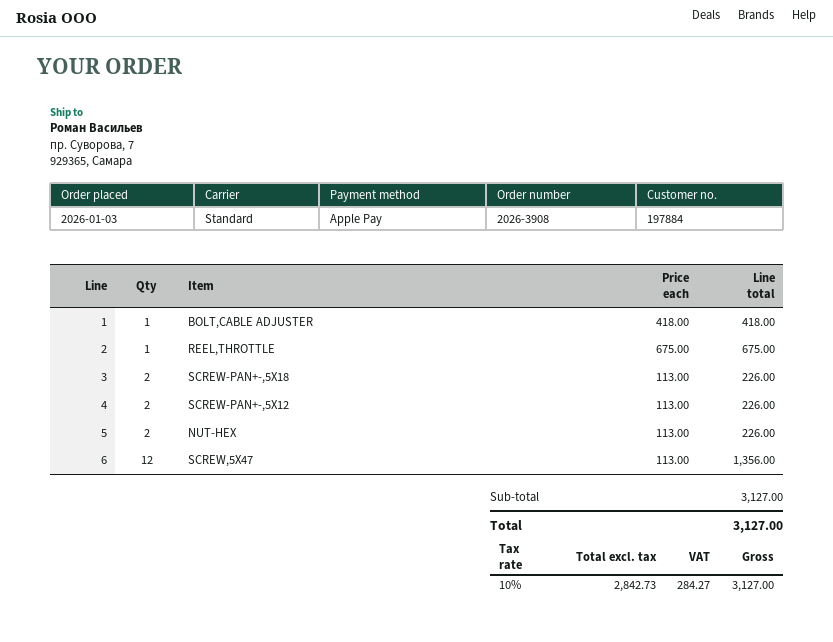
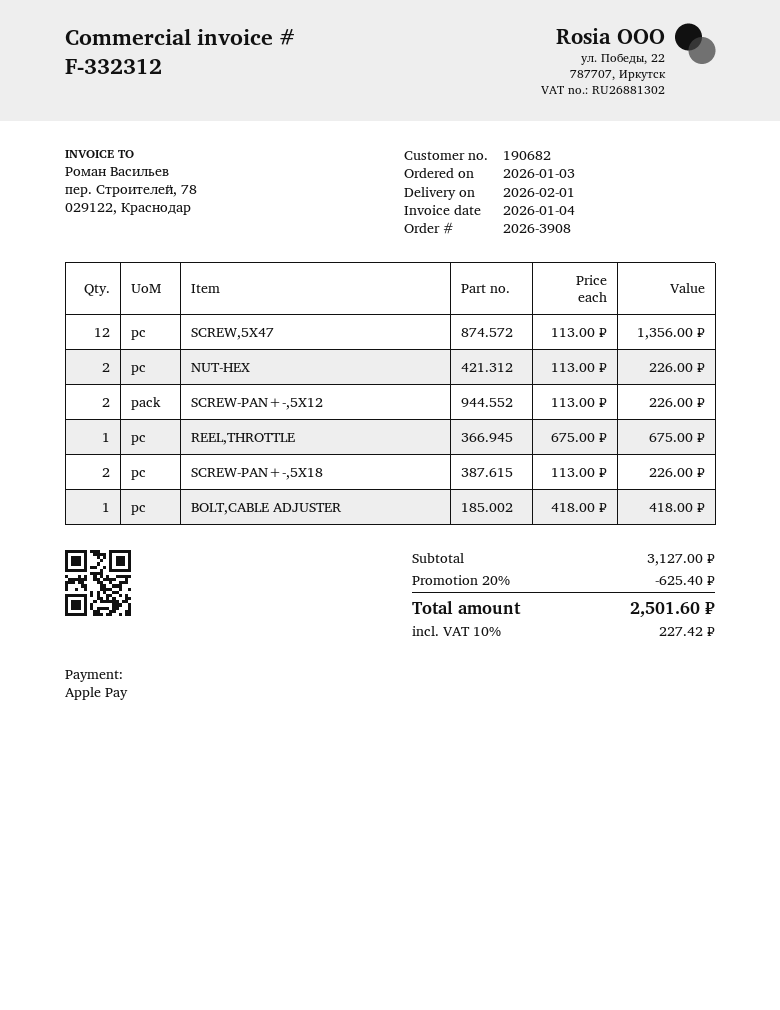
customer number: 197884 -> 190682
discount: none -> 20% = 625.40
tax: 10% = 284.27 -> 10% = 227.42
total: 3127.00 -> 2501.60

